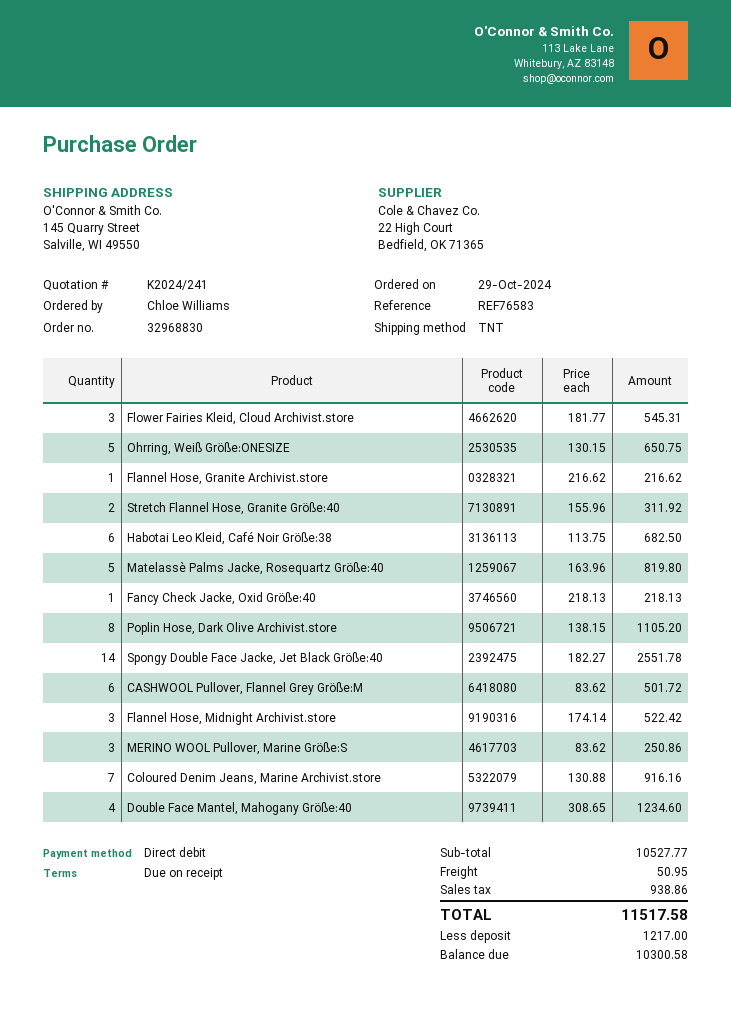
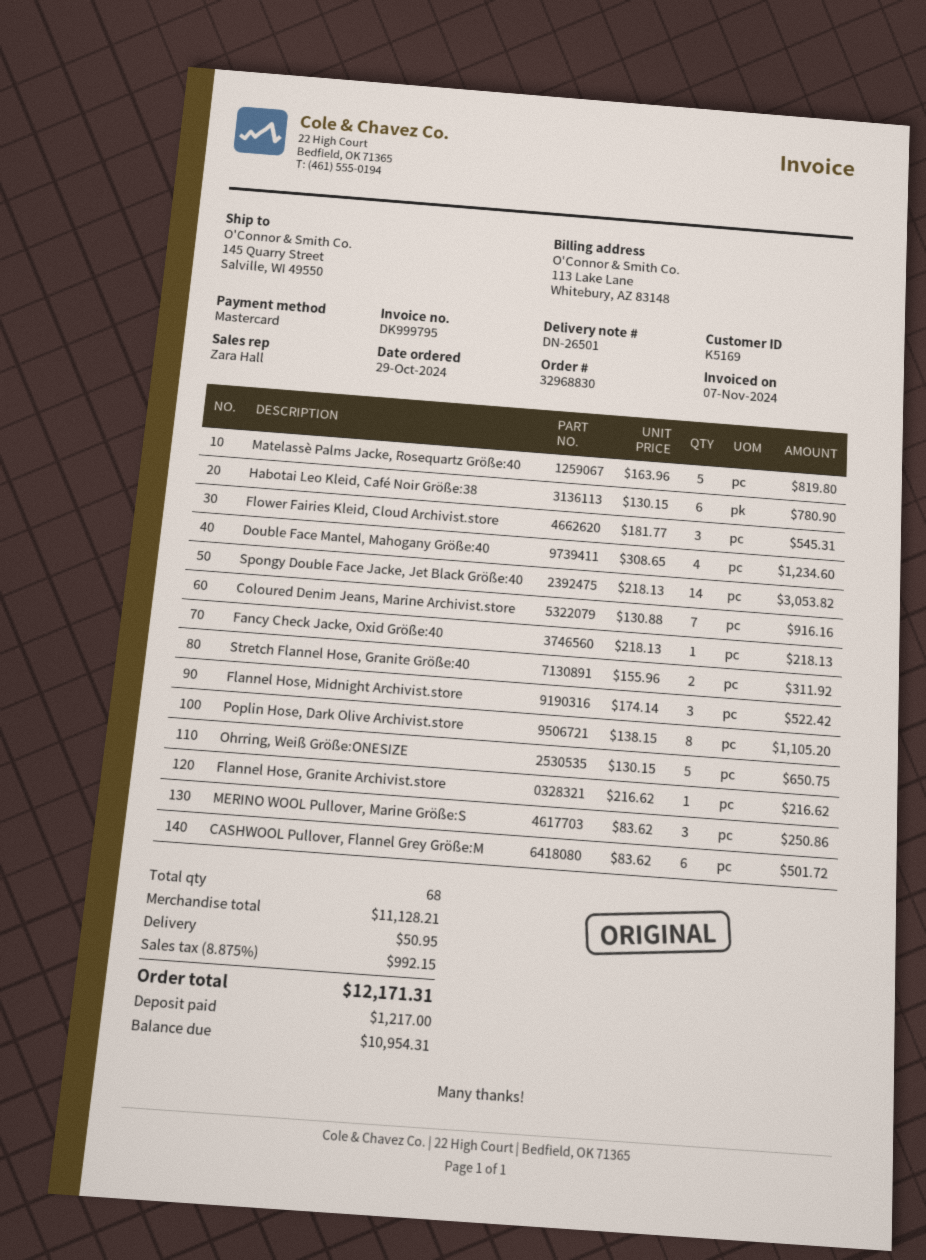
payment method: direct debit -> Mastercard
Habotai Leo Kleid, Café Noir Größe:38: 6 x 113.75 = 682.50 -> 6 x 130.15 = 780.90
Spongy Double Face Jacke, Jet Black Größe:40: 14 x 182.27 = 2551.78 -> 14 x 218.13 = 3053.82
subtotal: 10527.77 -> 11128.21
tax: 938.86 -> 992.15
total: 11517.58 -> 12171.31
balance: 10300.58 -> 10954.31

